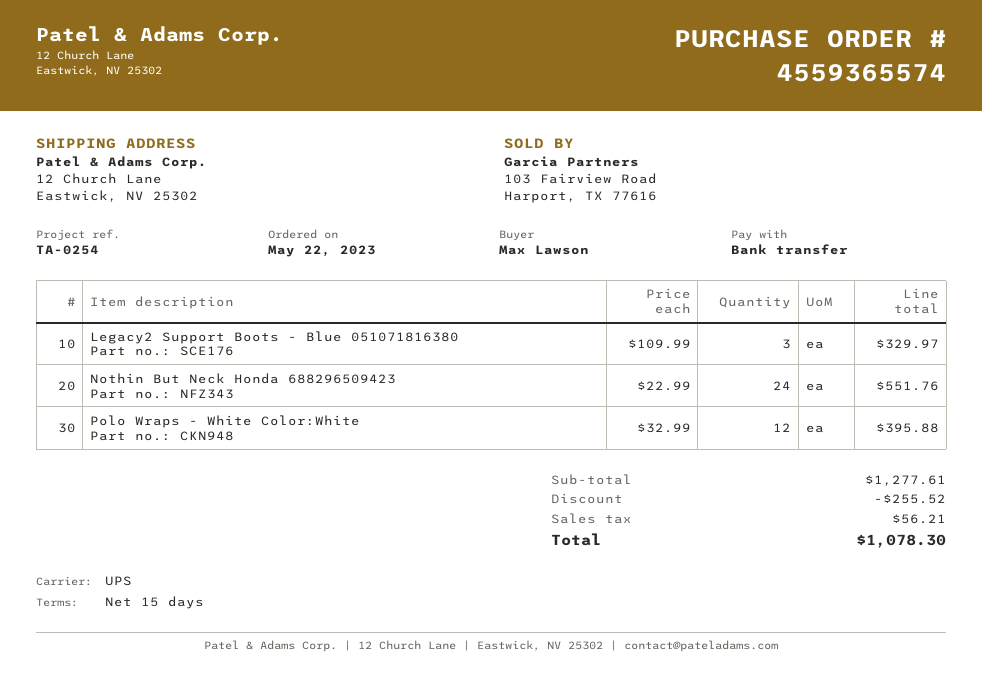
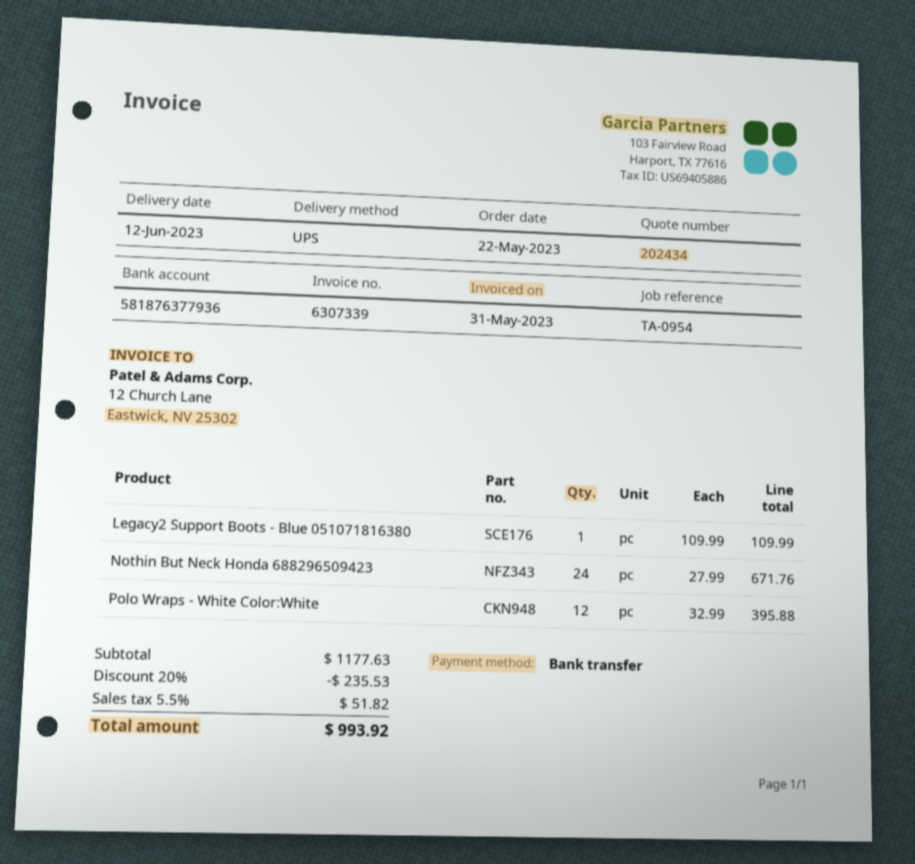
reference: TA-0254 -> TA-0954
Legacy2 Support Boots - Blue 051071816380: 3 x 109.99 = 329.97 -> 1 x 109.99 = 109.99
Nothin But Neck Honda 688296509423: 24 x 22.99 = 551.76 -> 24 x 27.99 = 671.76
subtotal: 1277.61 -> 1177.63
discount: 255.52 -> 235.53
tax: 56.21 -> 51.82
total: 1078.30 -> 993.92

